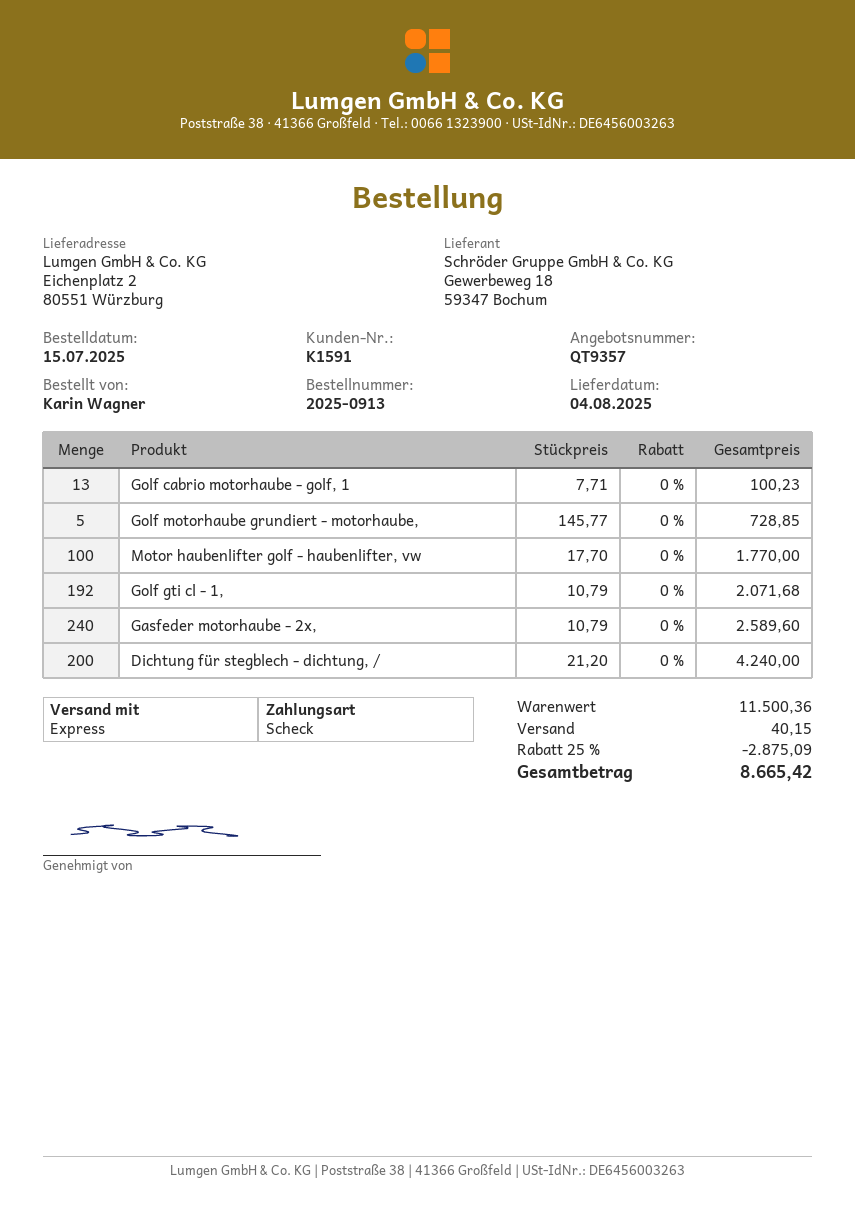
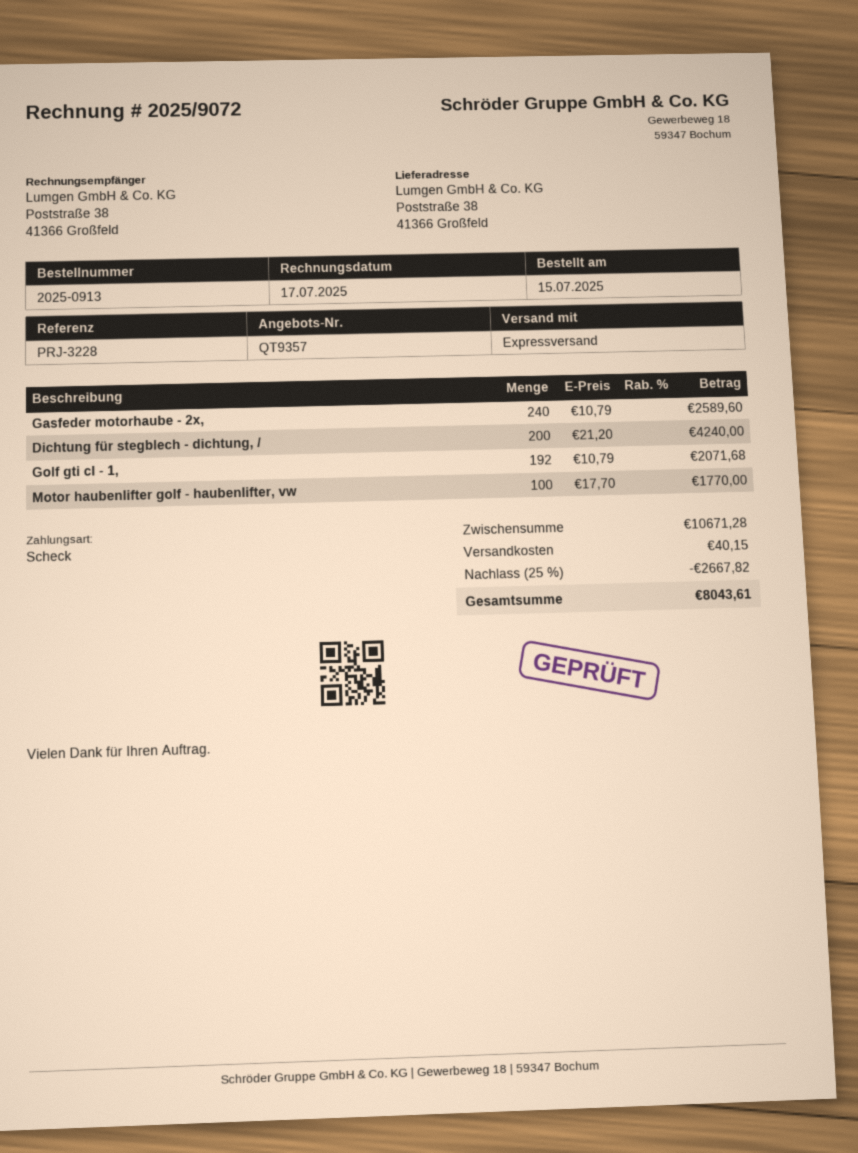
ship to: Eichenplatz 2, 80551 Würzburg -> Poststraße 38, 41366 Großfeld
Golf cabrio motorhaube - golf, 1: 13 x 7.71 = 100.23 -> none
Golf motorhaube grundiert - motorhaube,: 5 x 145.77 = 728.85 -> none
subtotal: 11500.36 -> 10671.28
discount: 25% = 2875.09 -> 25% = 2667.82
total: 8665.42 -> 8043.61

